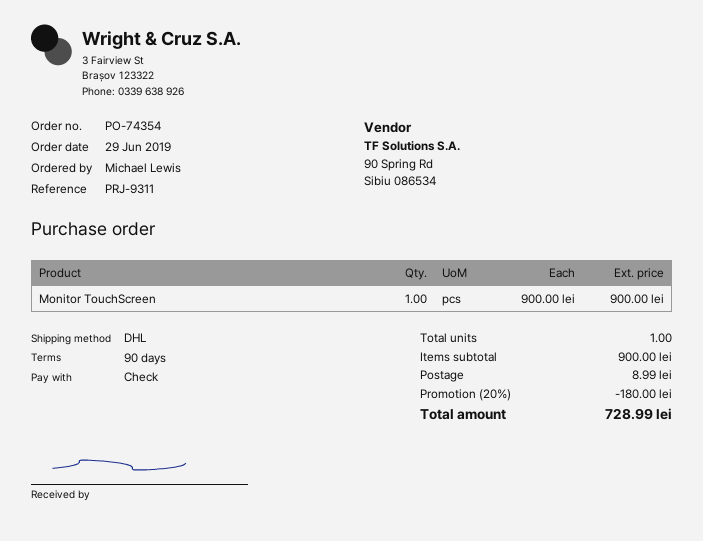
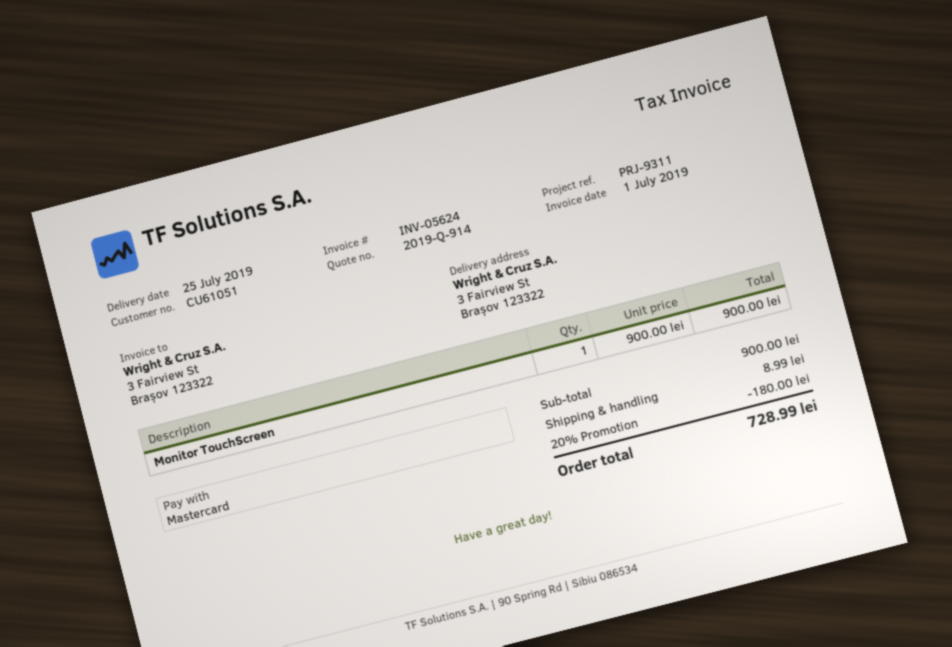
payment method: cheque -> Mastercard

